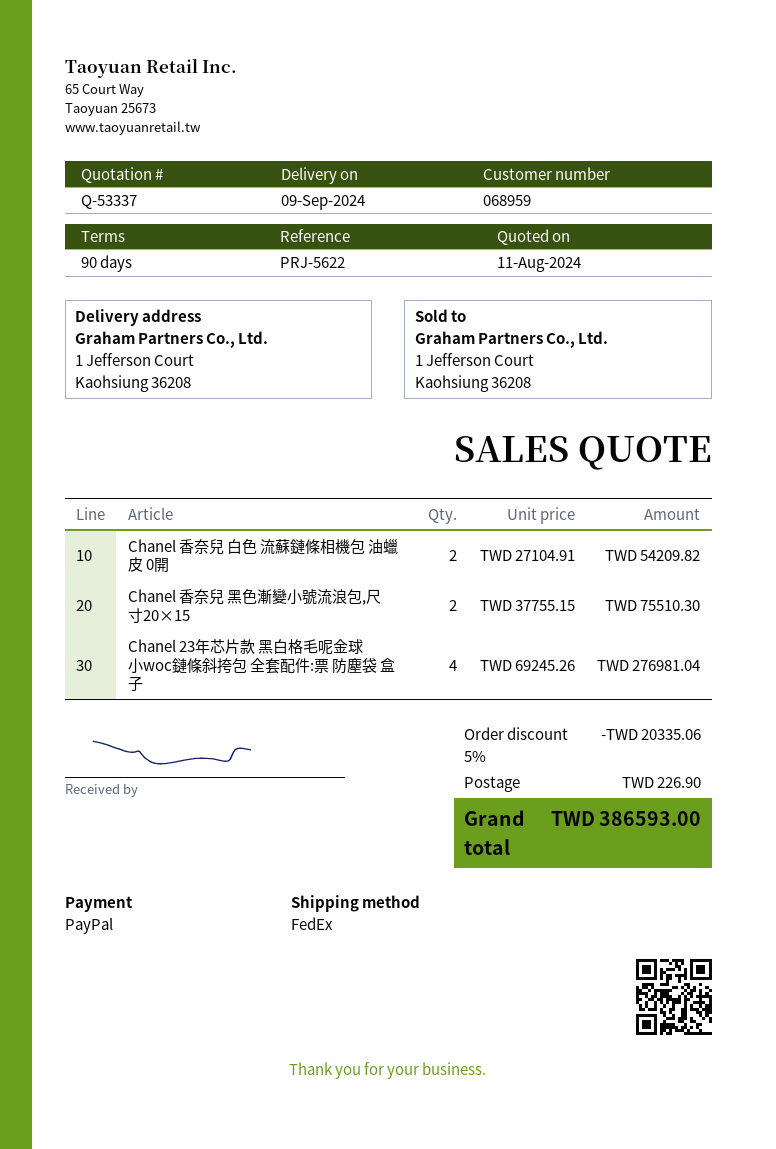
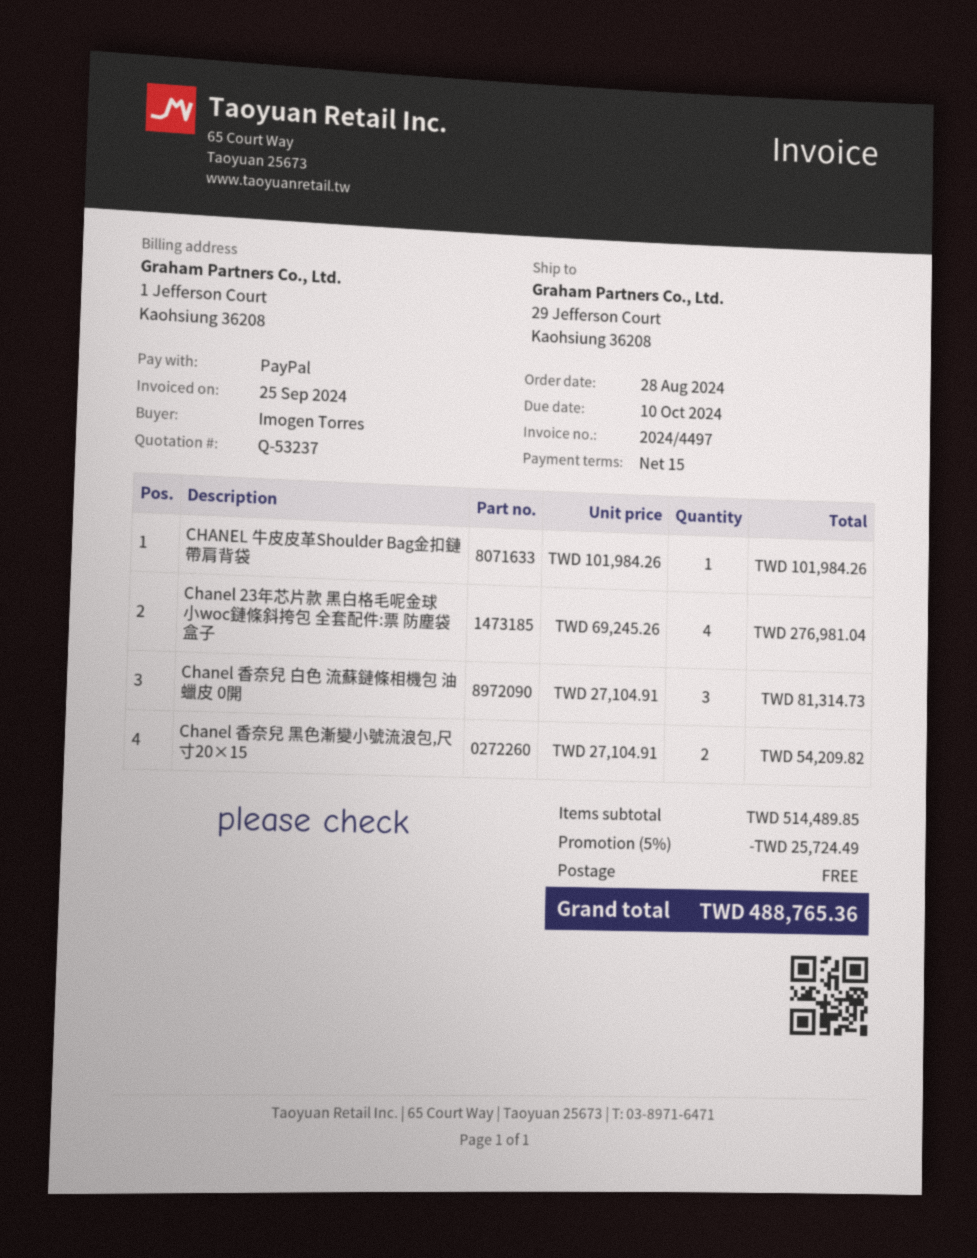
quote number: Q-53337 -> Q-53237
payment terms: 90 days -> 15 days
ship to: 1 Jefferson Court, Kaohsiung 36208 -> 29 Jefferson Court, Kaohsiung 36208
Chanel 香奈兒 白色 流蘇鏈條相機包 油蠟皮 0開: 2 x 27104.91 = 54209.82 -> 3 x 27104.91 = 81314.73
Chanel 香奈兒 黑色漸變小號流浪包,尺寸20×15: 2 x 37755.15 = 75510.30 -> 2 x 27104.91 = 54209.82
CHANEL 牛皮皮革Shoulder Bag金扣鏈帶肩背袋: none -> 1 x 101984.26 = 101984.26
discount: 5% = 20335.06 -> 5% = 25724.49
shipping: 226.90 -> 0.00
total: 386593.00 -> 488765.36

